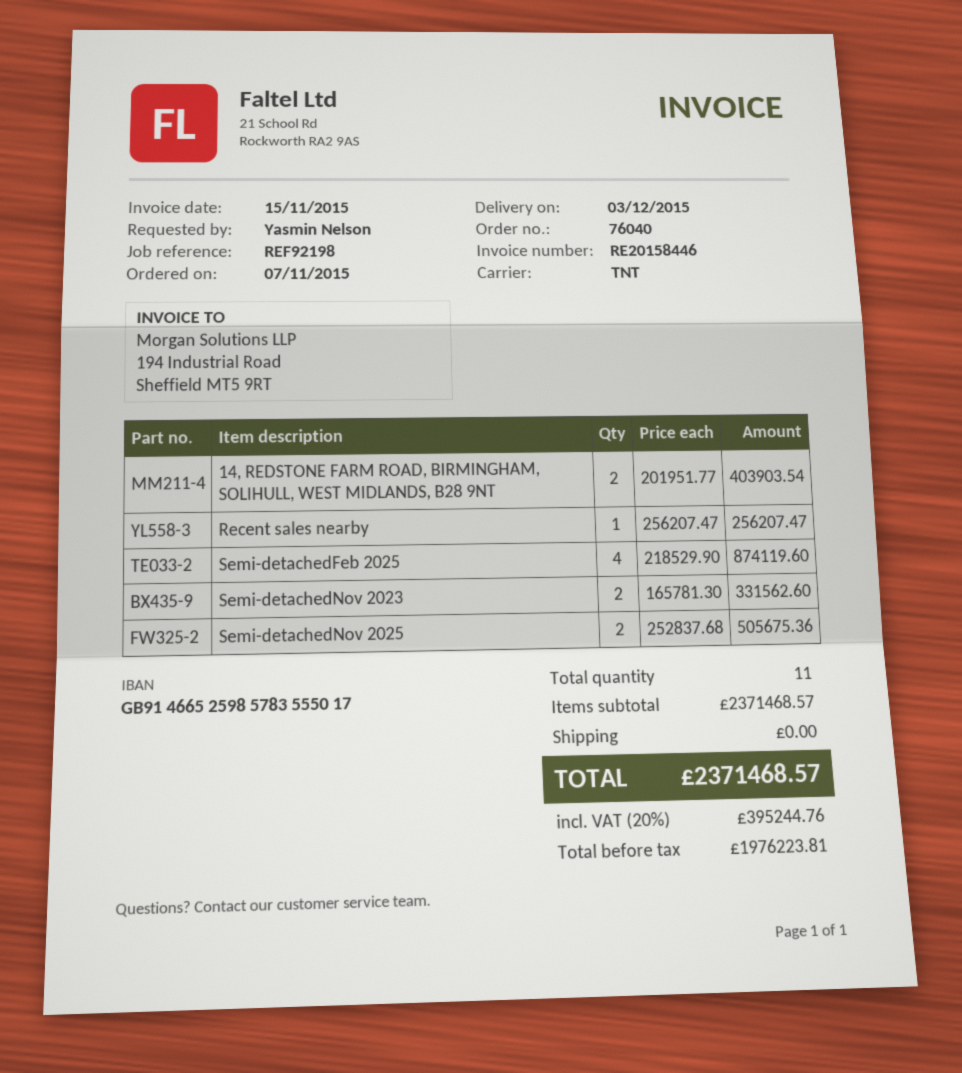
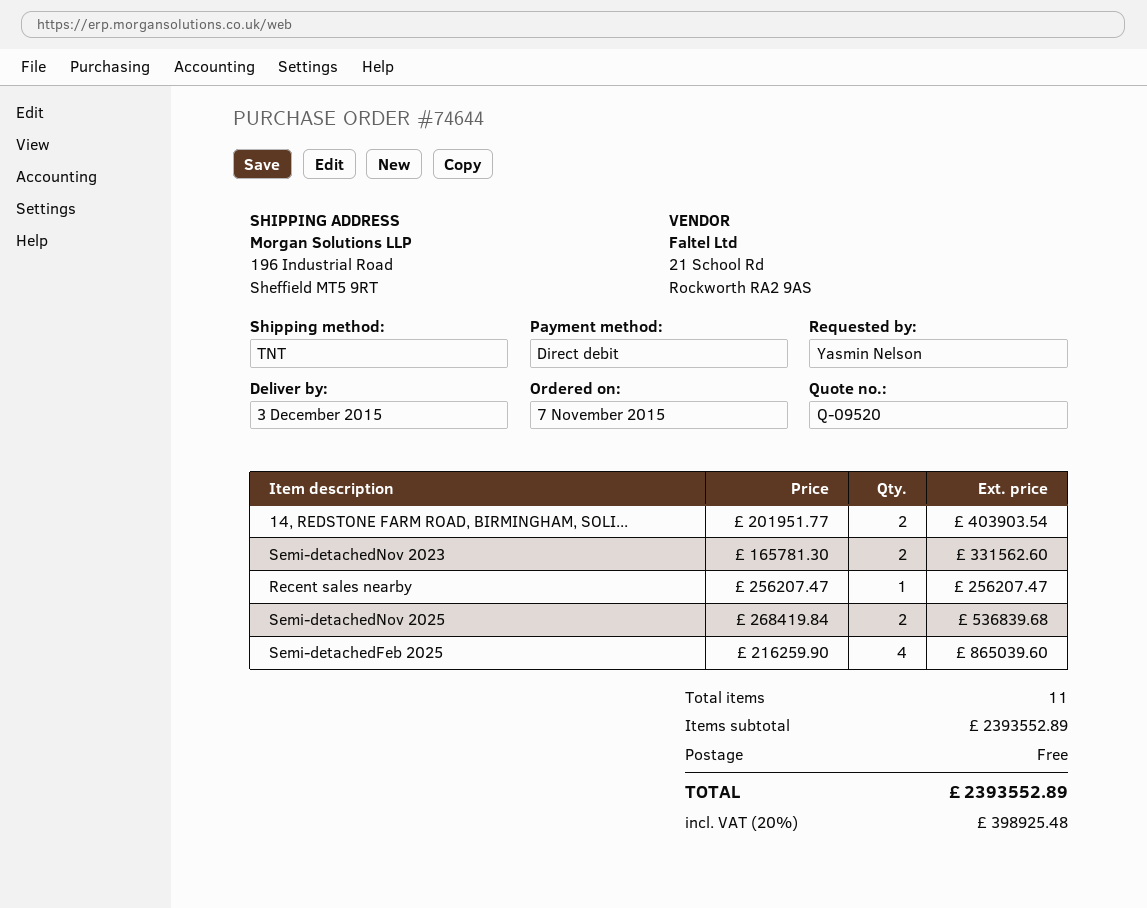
order number: 76040 -> 74644
Semi-detachedFeb 2025: 4 x 218529.90 = 874119.60 -> 4 x 216259.90 = 865039.60
Semi-detachedNov 2025: 2 x 252837.68 = 505675.36 -> 2 x 268419.84 = 536839.68
subtotal: 2371468.57 -> 2393552.89
tax: 20% = 395244.76 -> 20% = 398925.48
total: 2371468.57 -> 2393552.89

